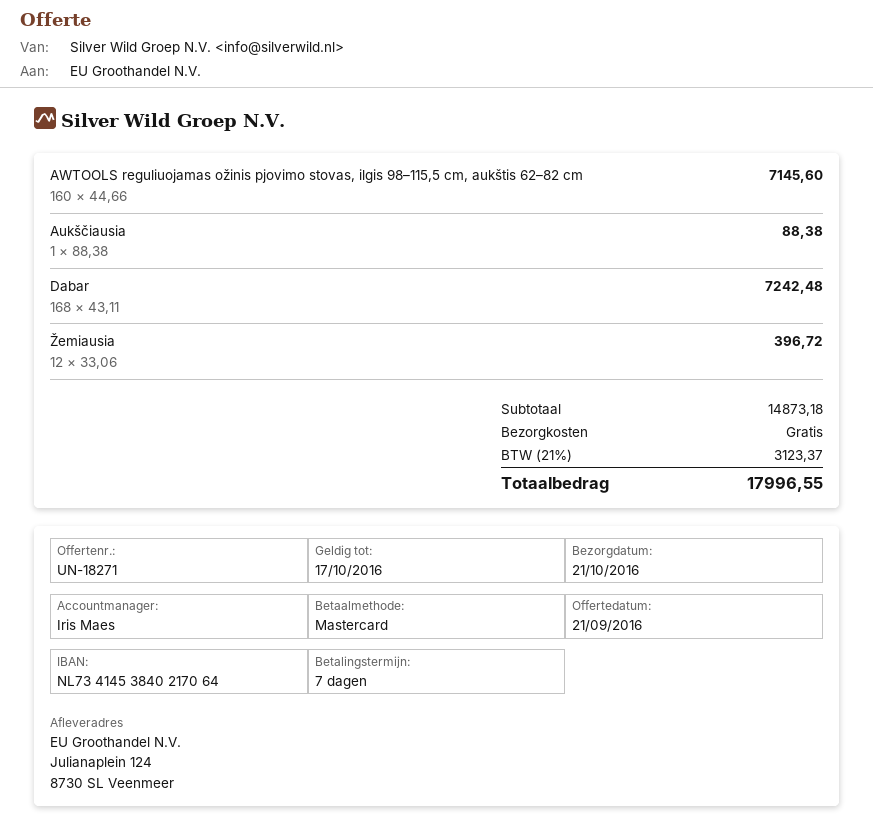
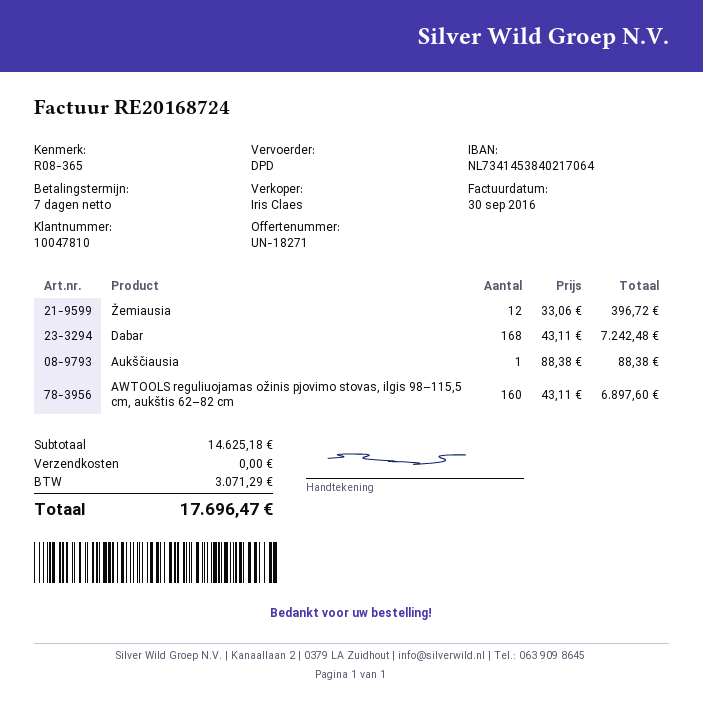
sales rep: Iris Maes -> Iris Claes
AWTOOLS reguliuojamas ožinis pjovimo stovas, ilgis 98–115,5 cm, aukštis 62–82 cm: 160 x 44.66 = 7145.60 -> 160 x 43.11 = 6897.60
subtotal: 14873.18 -> 14625.18
tax: 3123.37 -> 3071.29
total: 17996.55 -> 17696.47

